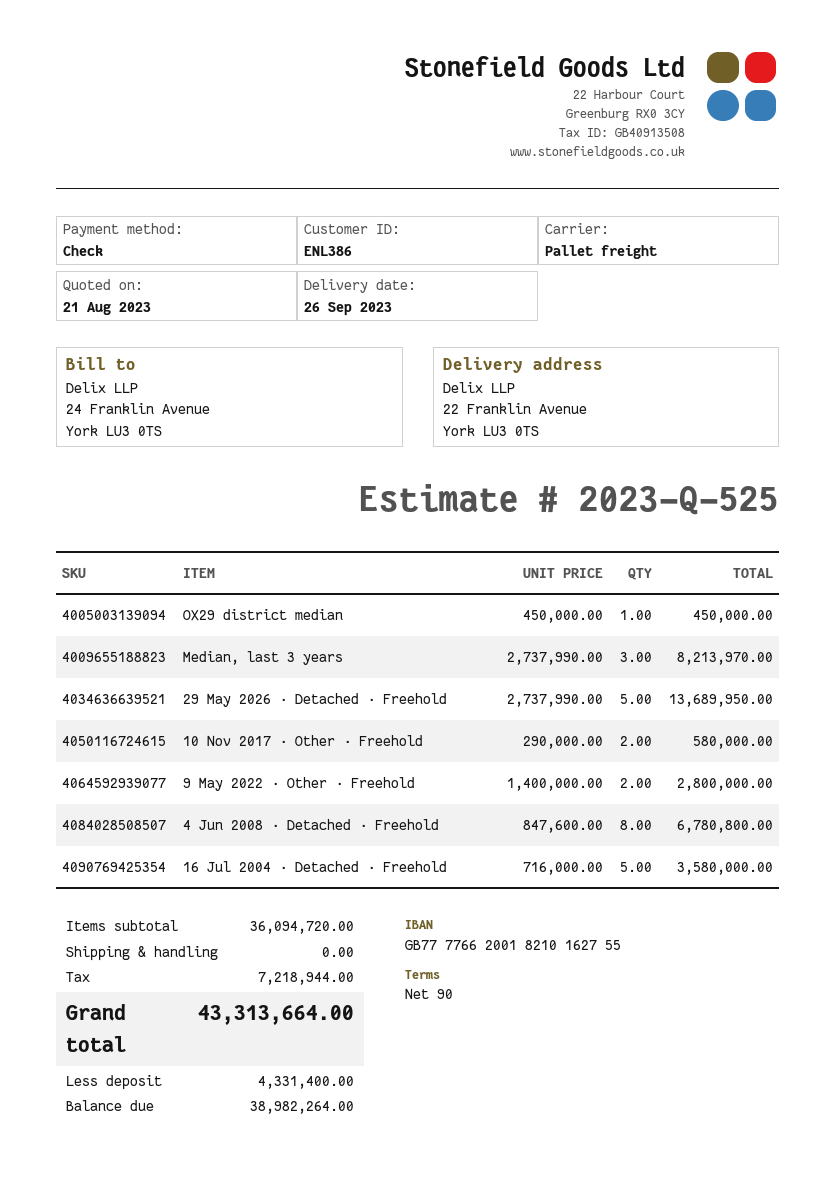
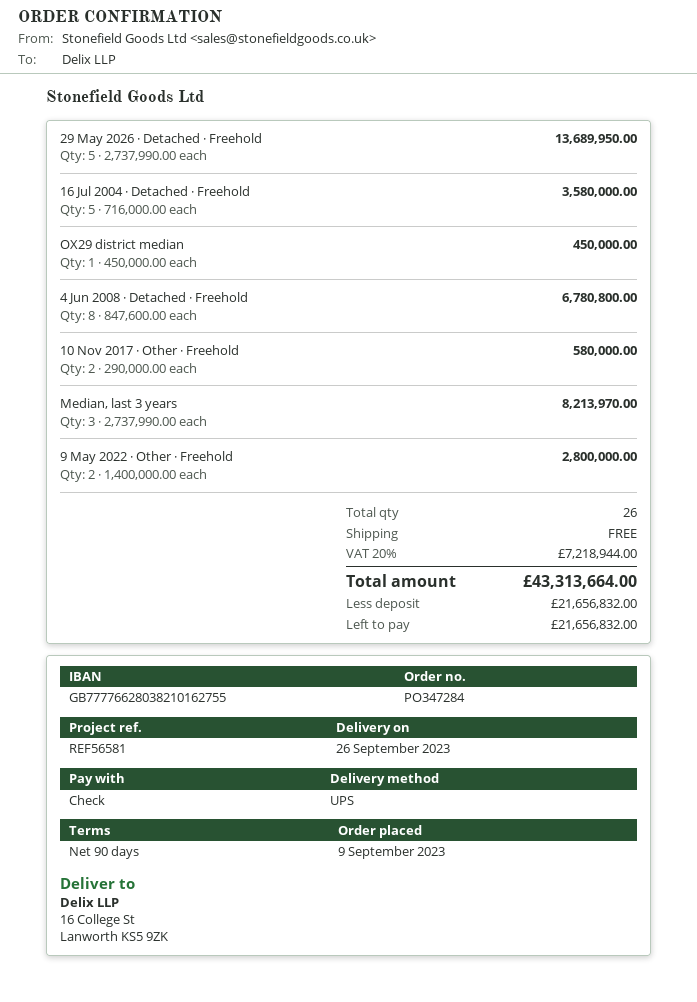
bank account: GB77776620018210162755 -> GB77776628038210162755
shipping method: pallet freight -> UPS
ship to: 22 Franklin Avenue, York LU3 0TS -> 16 College St, Lanworth KS5 9ZK
deposit: 4331400.00 -> 21656832.00
balance: 38982264.00 -> 21656832.00

